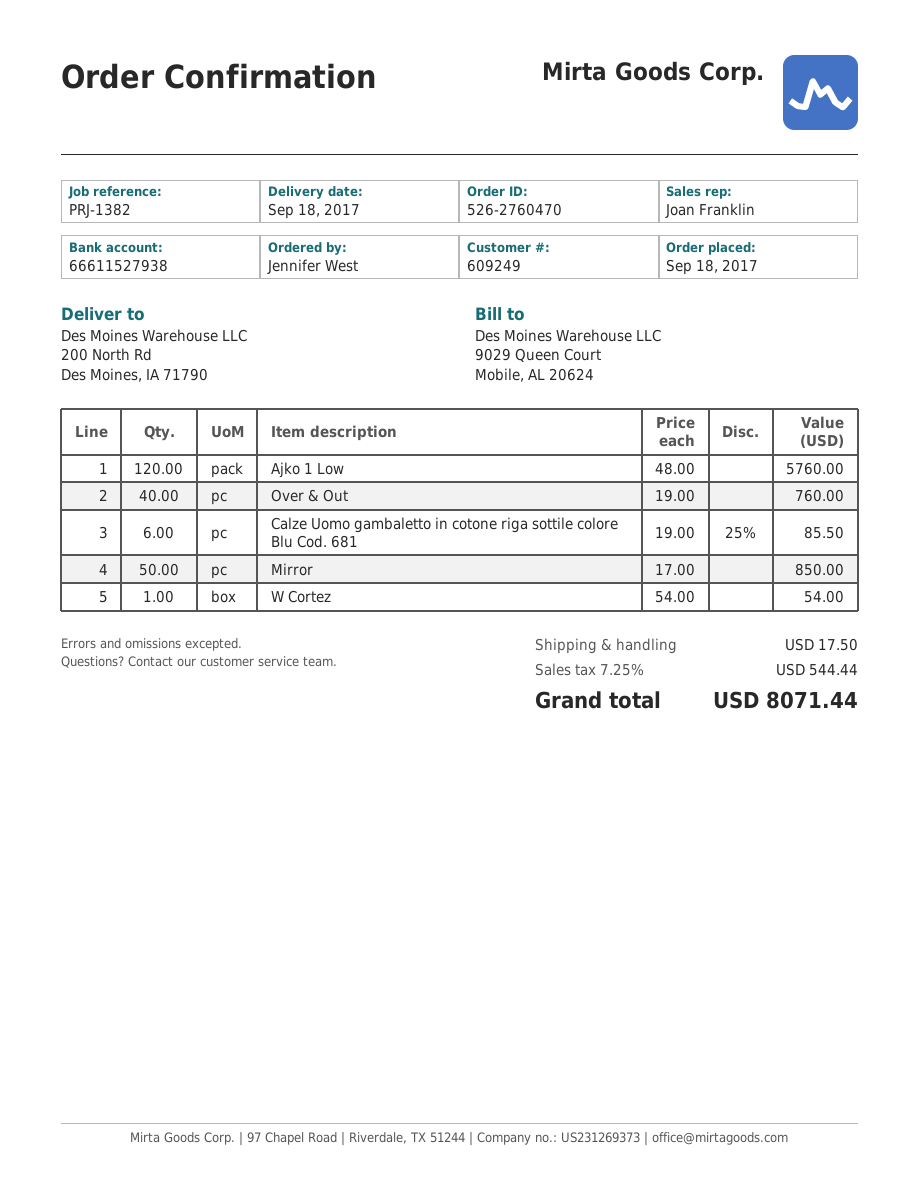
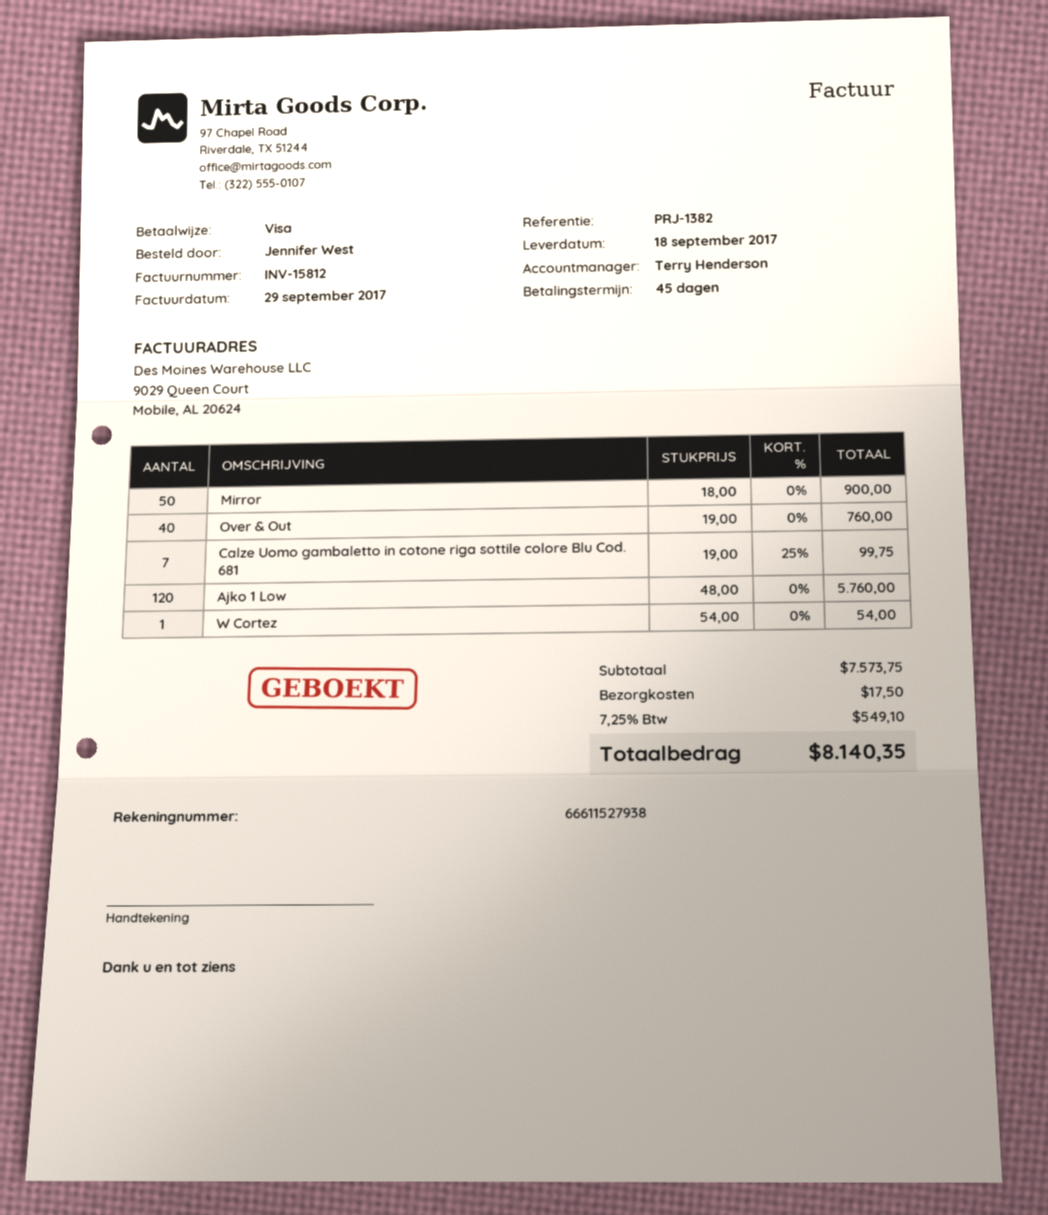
sales rep: Joan Franklin -> Terry Henderson
Calze Uomo gambaletto in cotone riga sottile colore Blu Cod. 681: 6 x 19.00 - 25% = 85.50 -> 7 x 19.00 - 25% = 99.75
Mirror: 50 x 17.00 = 850.00 -> 50 x 18.00 = 900.00
tax: 7.25% = 544.44 -> 7.25% = 549.10
total: 8071.44 -> 8140.35

